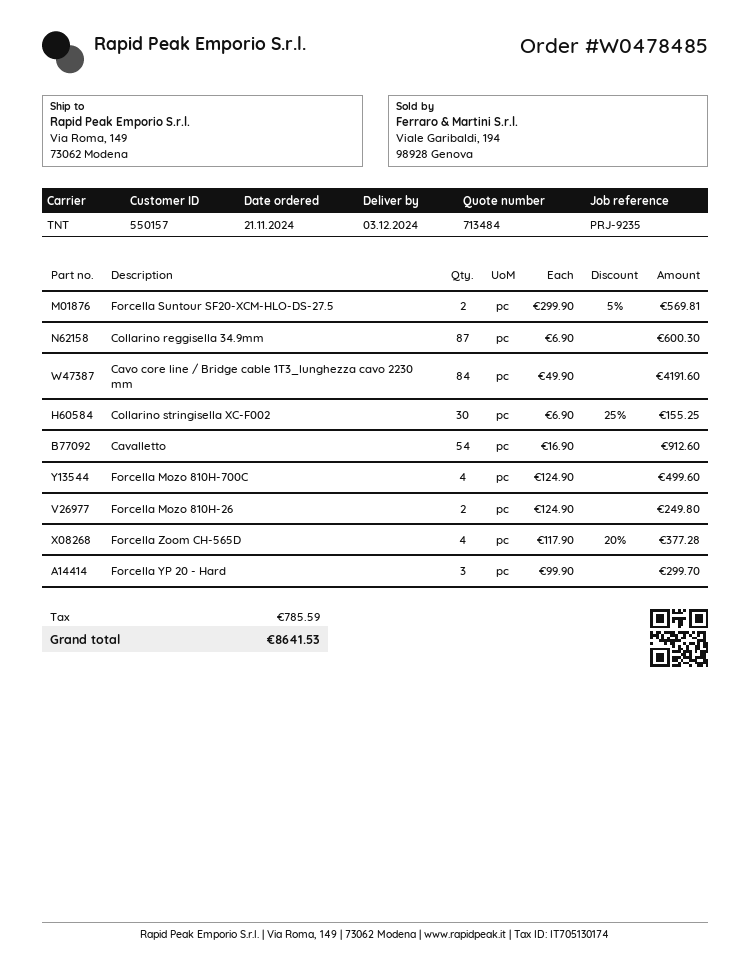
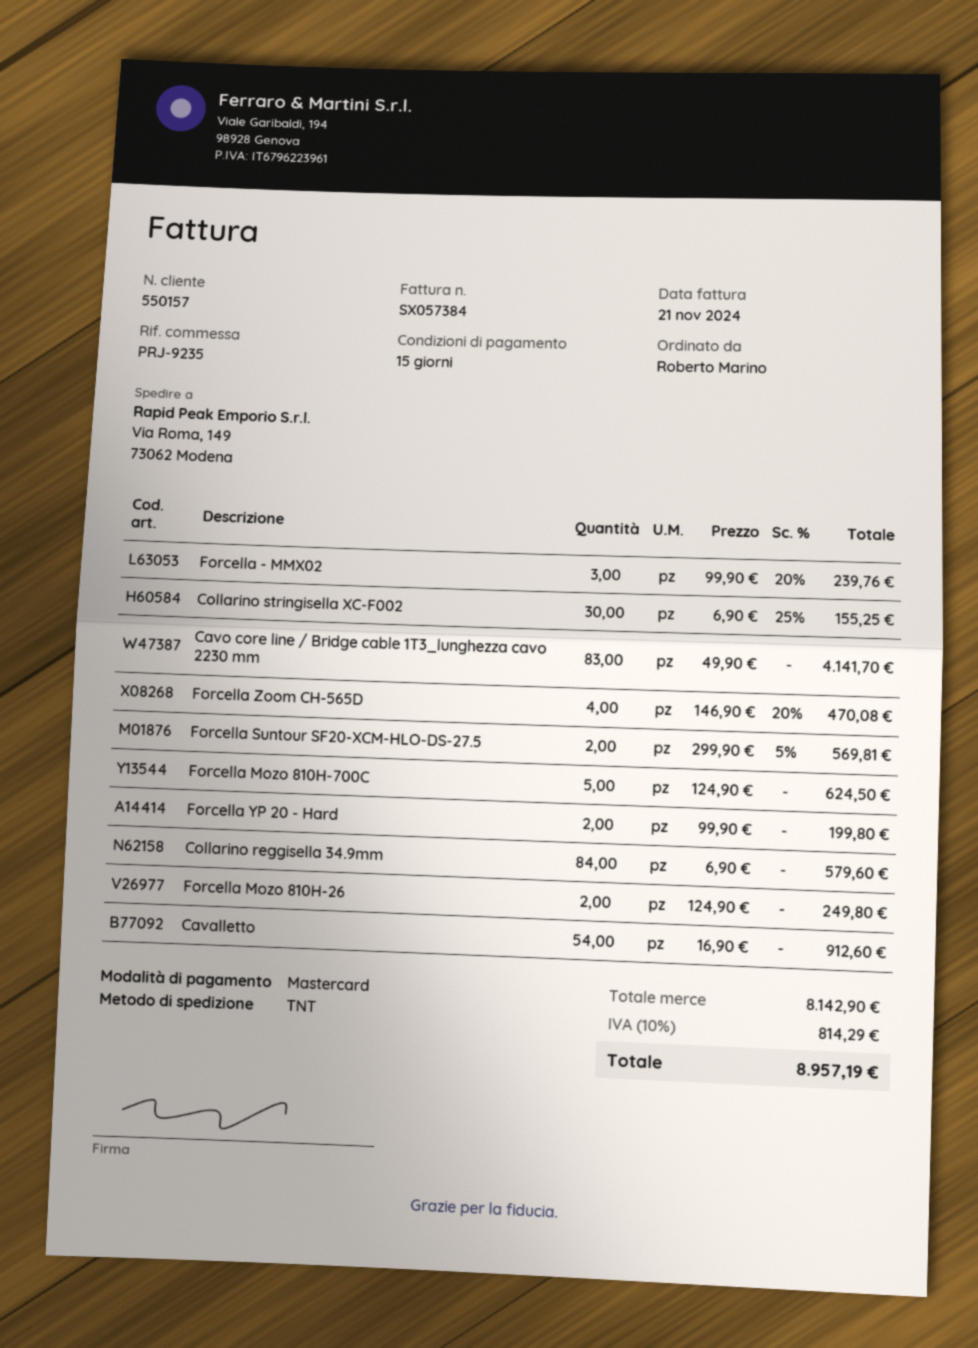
Collarino reggisella 34.9mm: 87 x 6.90 = 600.30 -> 84 x 6.90 = 579.60
Cavo core line / Bridge cable 1T3_lunghezza cavo 2230 mm: 84 x 49.90 = 4191.60 -> 83 x 49.90 = 4141.70
Forcella Mozo 810H-700C: 4 x 124.90 = 499.60 -> 5 x 124.90 = 624.50
Forcella Zoom CH-565D: 4 x 117.90 - 20% = 377.28 -> 4 x 146.90 - 20% = 470.08
Forcella YP 20 - Hard: 3 x 99.90 = 299.70 -> 2 x 99.90 = 199.80
Forcella - MMX02: none -> 3 x 99.90 - 20% = 239.76
tax: 785.59 -> 814.29
total: 8641.53 -> 8957.19

